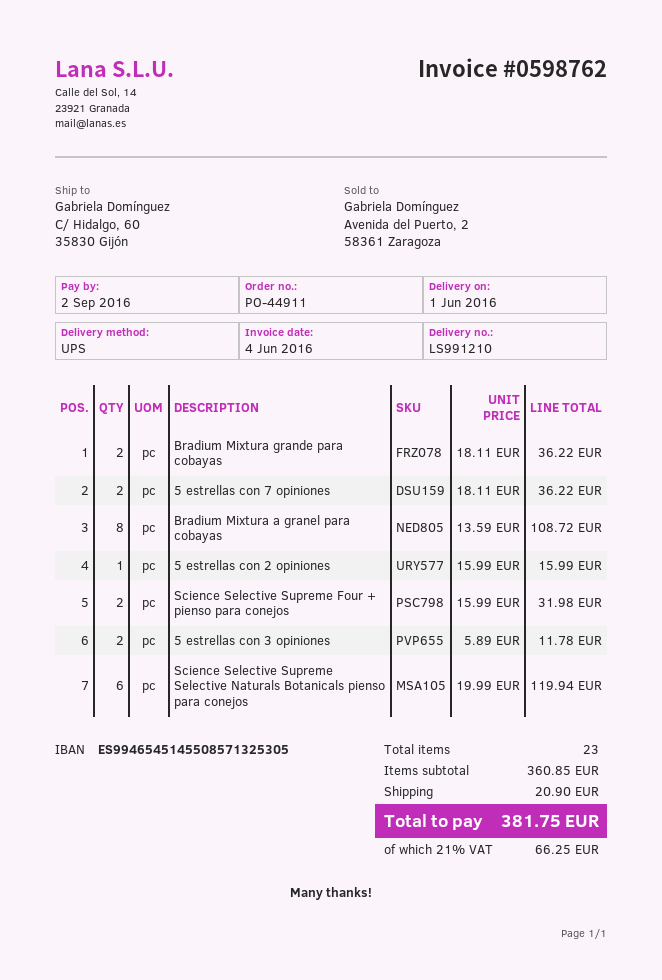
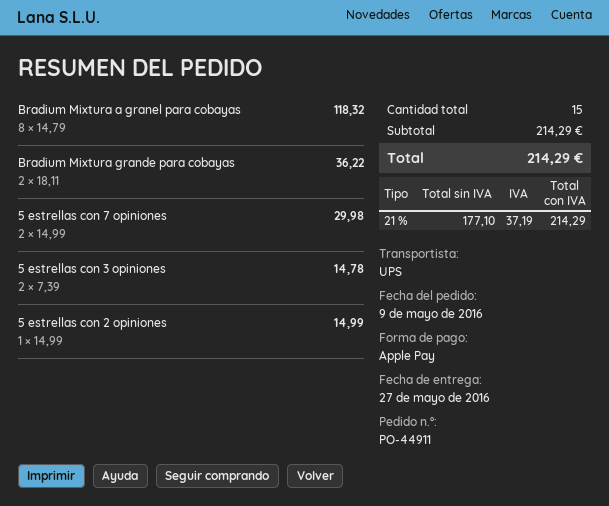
delivery date: 2016-06-01 -> 2016-05-27
5 estrellas con 7 opiniones: 2 x 18.11 = 36.22 -> 2 x 14.99 = 29.98
Bradium Mixtura a granel para cobayas: 8 x 13.59 = 108.72 -> 8 x 14.79 = 118.32
5 estrellas con 2 opiniones: 1 x 15.99 = 15.99 -> 1 x 14.99 = 14.99
Science Selective Supreme Four + pienso para conejos: 2 x 15.99 = 31.98 -> none
5 estrellas con 3 opiniones: 2 x 5.89 = 11.78 -> 2 x 7.39 = 14.78
Science Selective Supreme Selective Naturals Botanicals pienso para conejos: 6 x 19.99 = 119.94 -> none
total quantity: 23 -> 15
subtotal: 360.85 -> 214.29
shipping: 20.90 -> none
tax: 21% = 66.25 -> 21% = 37.19
total: 381.75 -> 214.29

